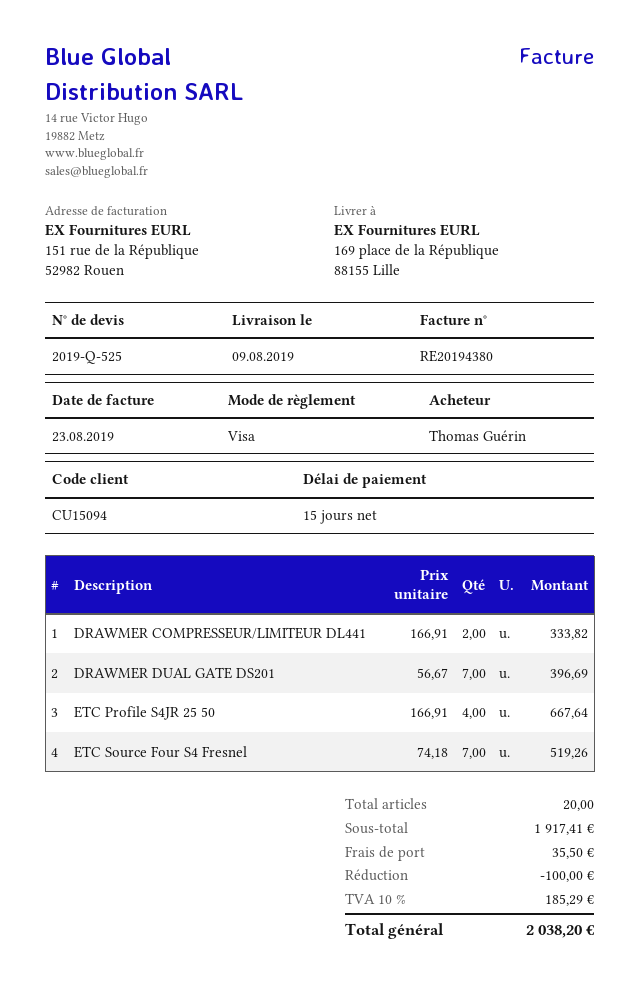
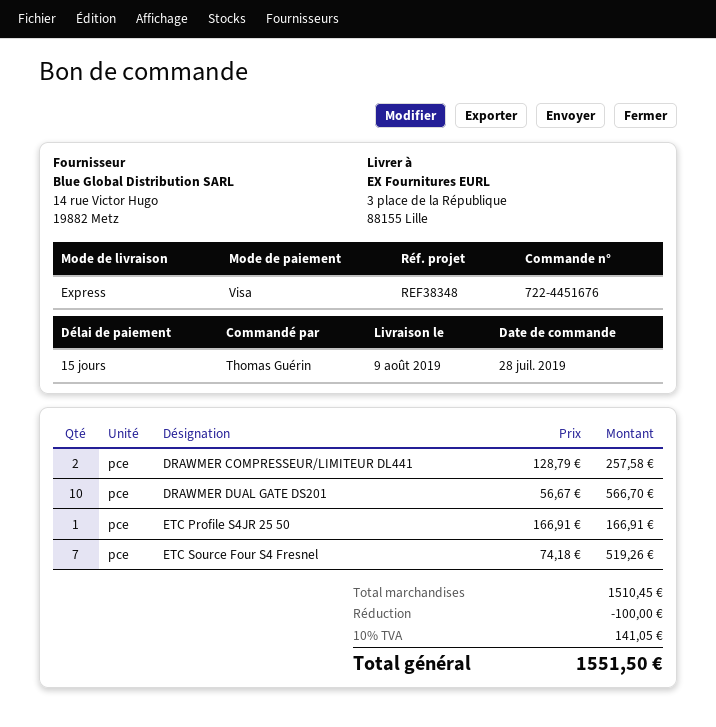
ship to: 169 place de la République, 88155 Lille -> 3 place de la République, 88155 Lille
DRAWMER COMPRESSEUR/LIMITEUR DL441: 2 x 166.91 = 333.82 -> 2 x 128.79 = 257.58
DRAWMER DUAL GATE DS201: 7 x 56.67 = 396.69 -> 10 x 56.67 = 566.70
ETC Profile S4JR 25 50: 4 x 166.91 = 667.64 -> 1 x 166.91 = 166.91
subtotal: 1917.41 -> 1510.45
shipping: 35.50 -> none
tax: 10% = 185.29 -> 10% = 141.05
total: 2038.20 -> 1551.50

